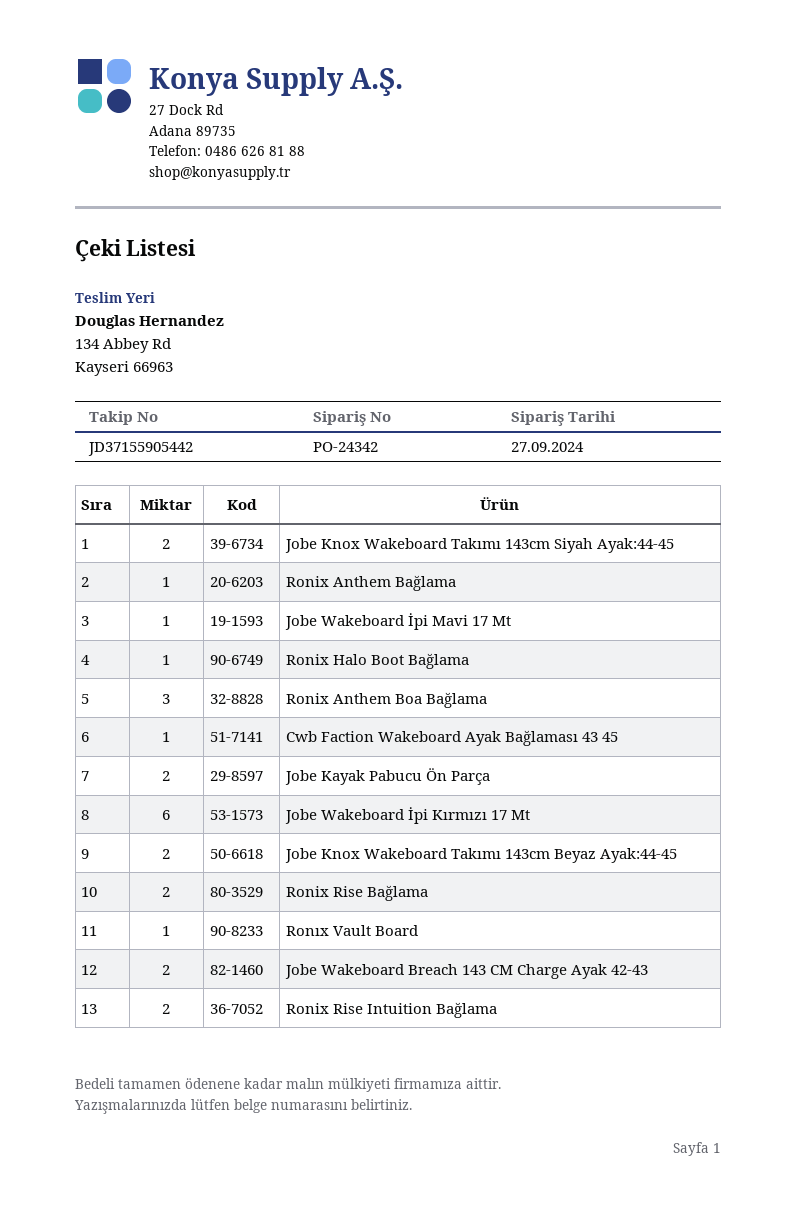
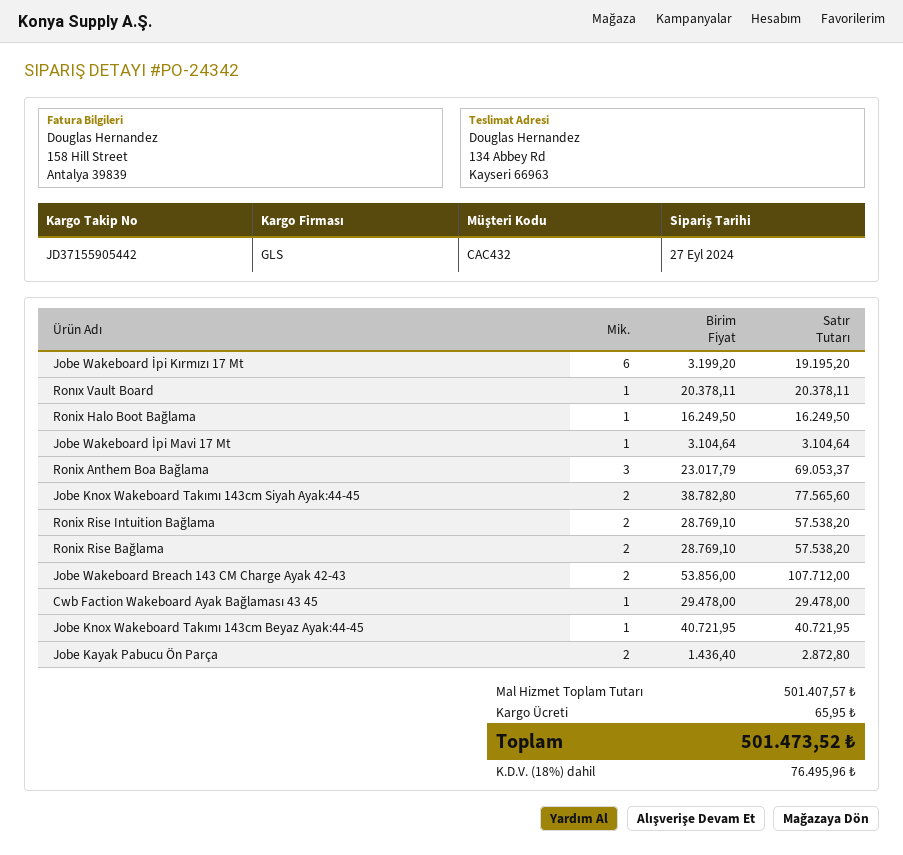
Ronix Anthem Bağlama: 1 -> none
Jobe Knox Wakeboard Takımı 143cm Beyaz Ayak:44-45: 2 -> 1

